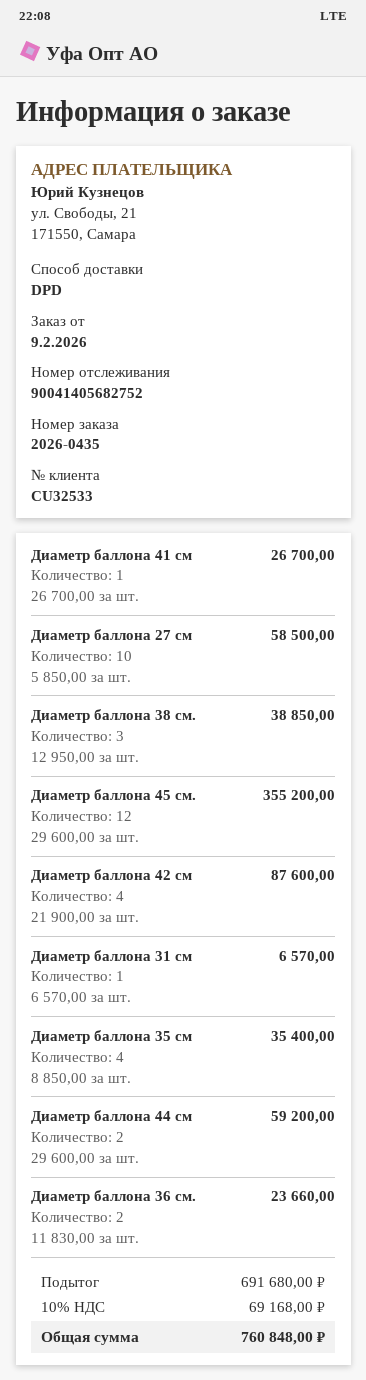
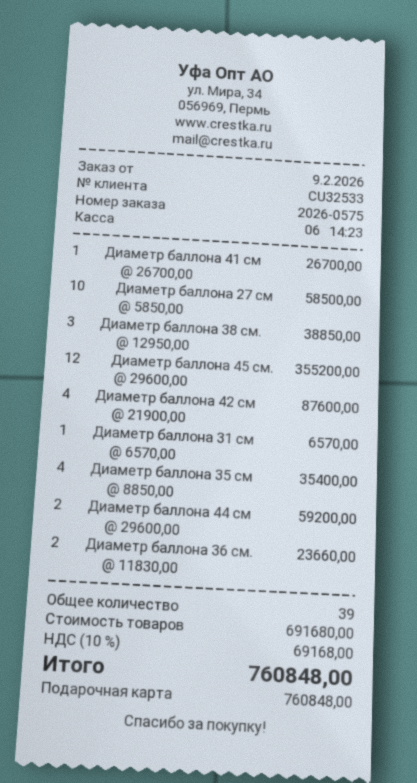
order number: 2026-0435 -> 2026-0575

